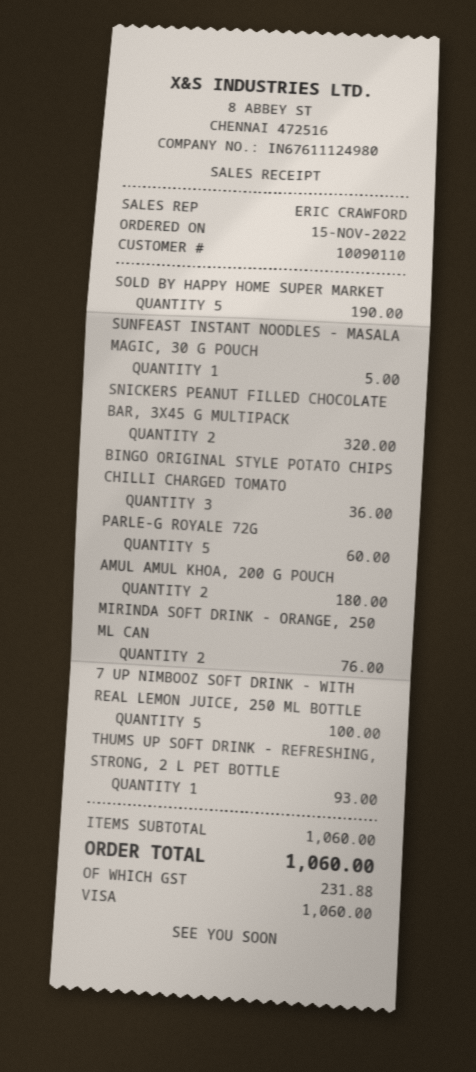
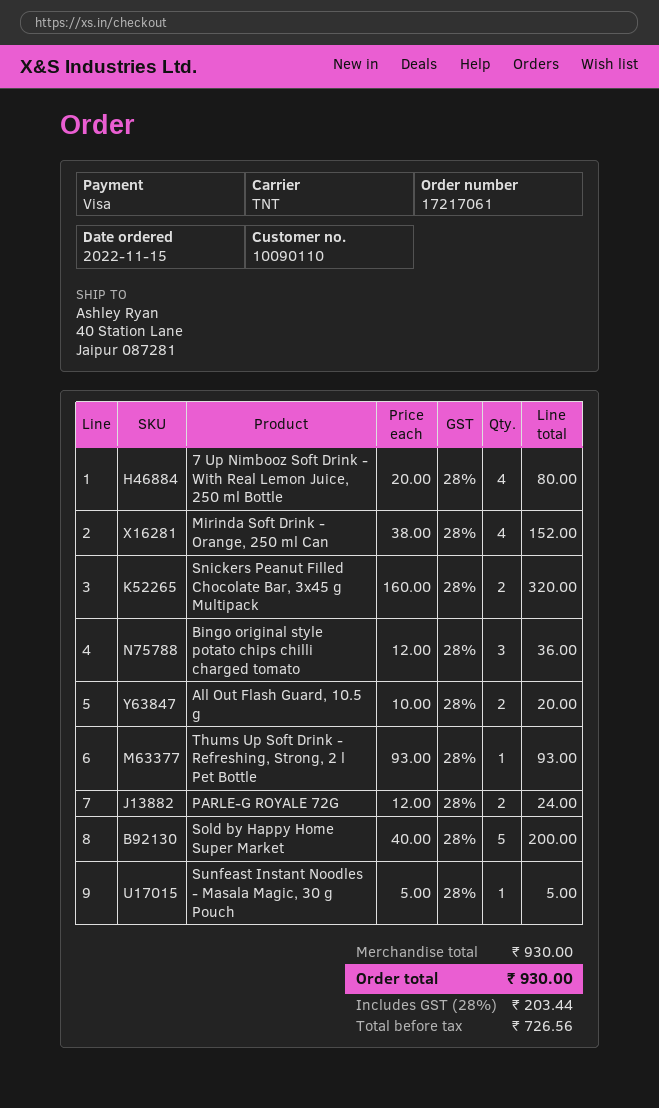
SOLD BY HAPPY HOME SUPER MARKET: 5 for 190.00 -> 5 for 200.00
PARLE-G ROYALE 72G: 5 for 60.00 -> 2 for 24.00
AMUL AMUL KHOA, 200 G POUCH: 2 for 180.00 -> none
MIRINDA SOFT DRINK - ORANGE, 250 ML CAN: 2 for 76.00 -> 4 for 152.00
7 UP NIMBOOZ SOFT DRINK - WITH REAL LEMON JUICE, 250 ML BOTTLE: 5 for 100.00 -> 4 for 80.00
All Out Flash Guard, 10.5 g: none -> 2 for 20.00
subtotal: 1060.00 -> 930.00
tax: 231.88 -> 203.44
total: 1060.00 -> 930.00

